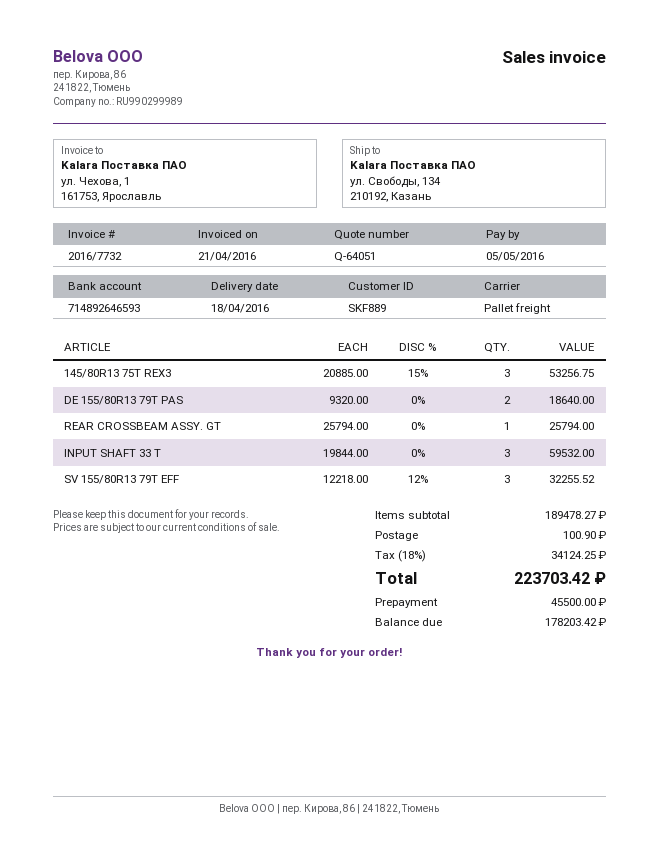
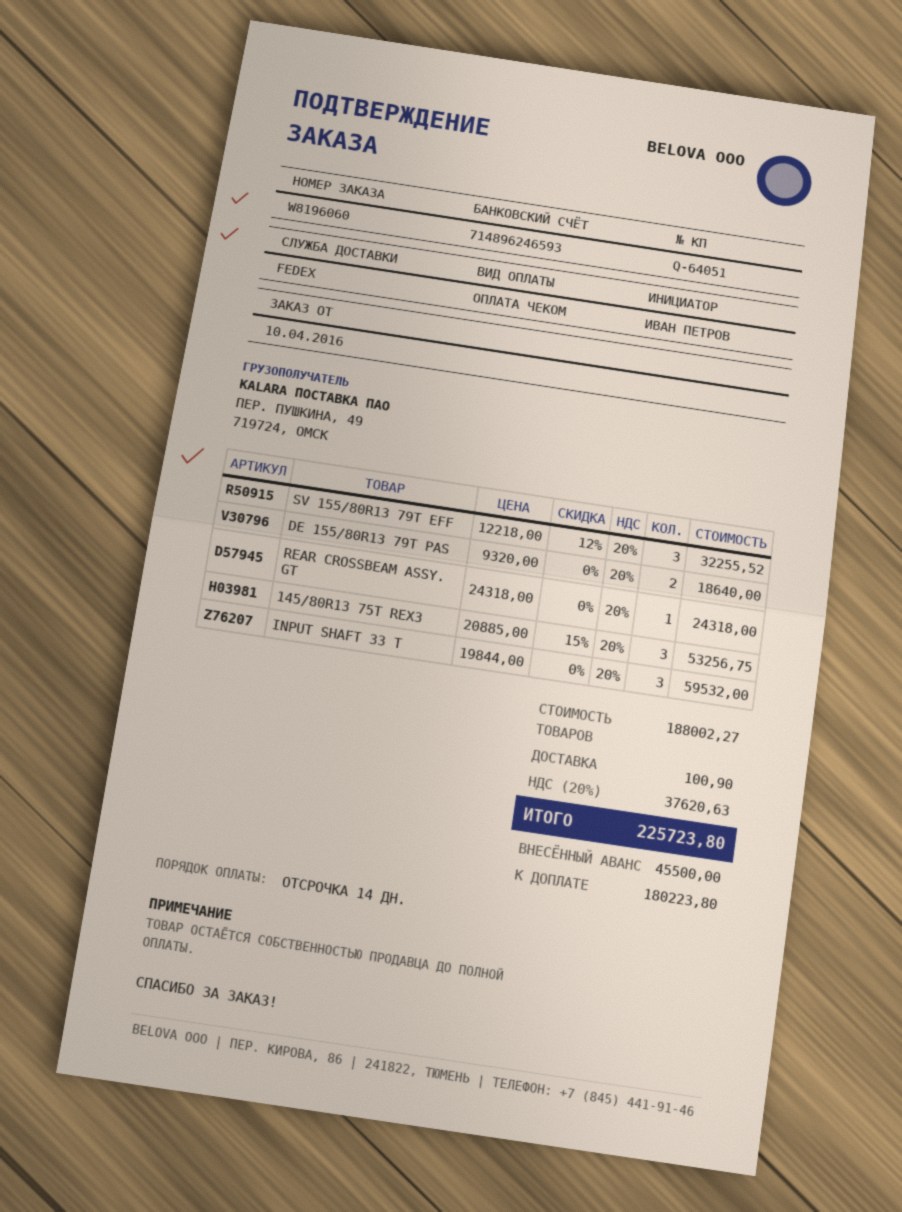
bank account: 714892646593 -> 714896246593
shipping method: pallet freight -> FedEx
ship to: ул. Свободы, 134, 210192, Казань -> ПЕР. ПУШКИНА, 49, 719724, ОМСК
REAR CROSSBEAM ASSY. GT: 1 x 25794.00 = 25794.00 -> 1 x 24318.00 = 24318.00
subtotal: 189478.27 -> 188002.27
tax: 18% = 34124.25 -> 20% = 37620.63
total: 223703.42 -> 225723.80
balance: 178203.42 -> 180223.80

